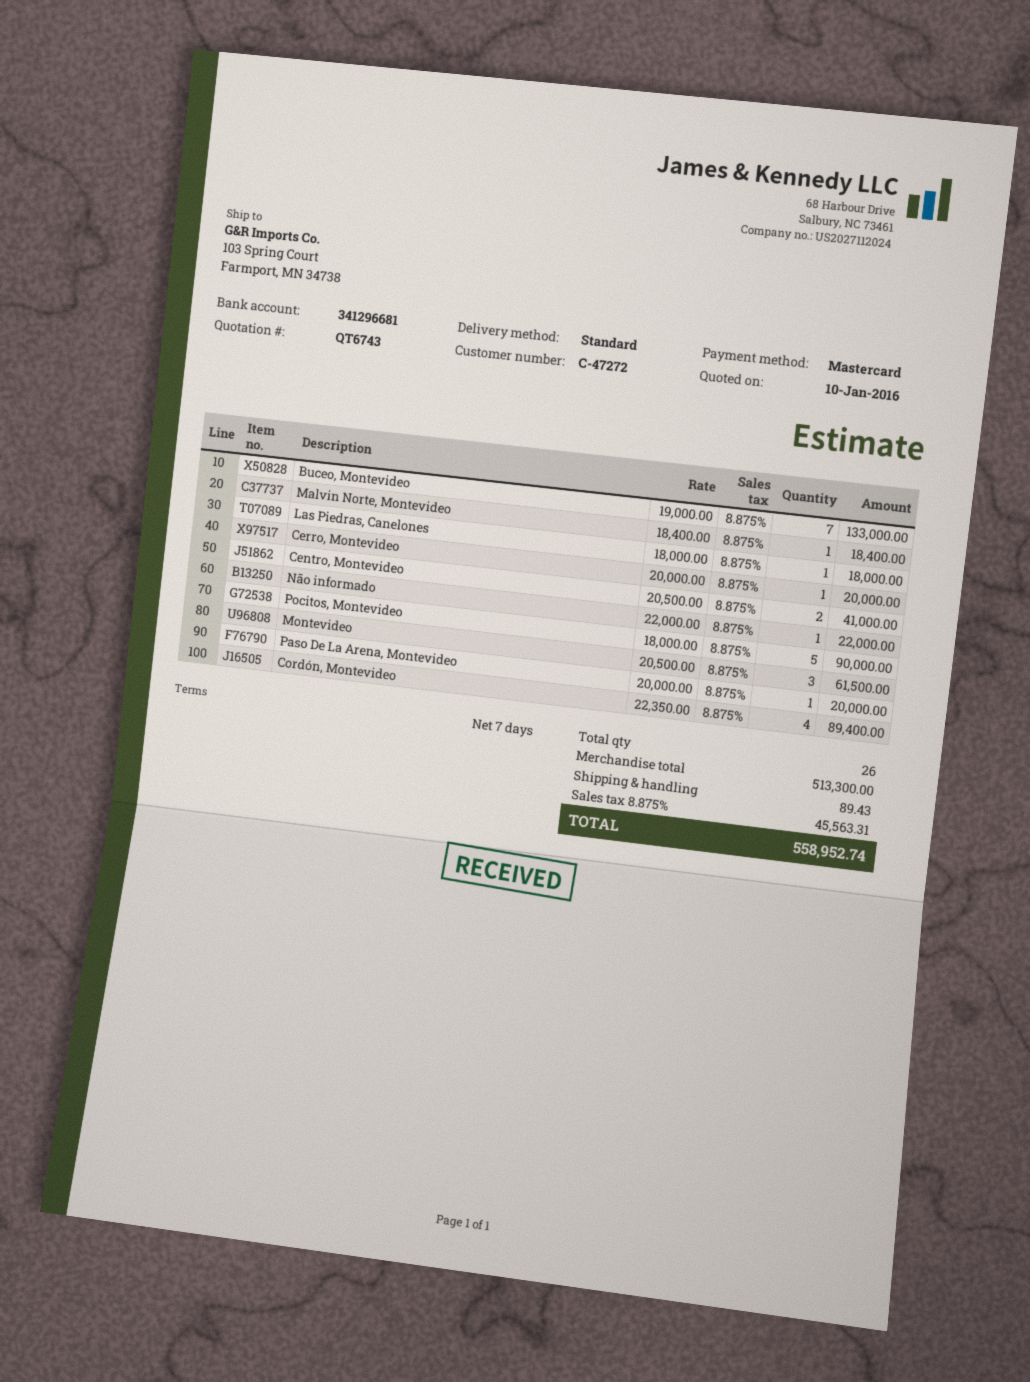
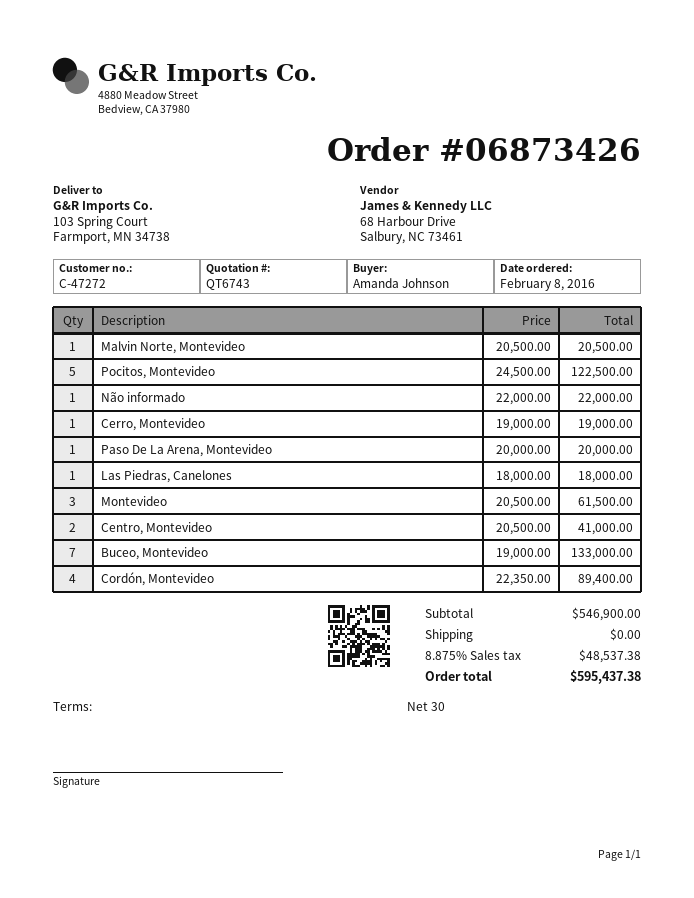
payment terms: 7 days -> 30 days
Malvin Norte, Montevideo: 1 x 18400.00 = 18400.00 -> 1 x 20500.00 = 20500.00
Cerro, Montevideo: 1 x 20000.00 = 20000.00 -> 1 x 19000.00 = 19000.00
Pocitos, Montevideo: 5 x 18000.00 = 90000.00 -> 5 x 24500.00 = 122500.00
subtotal: 513300.00 -> 546900.00
shipping: 89.43 -> 0.00
tax: 8.875% = 45563.31 -> 8.875% = 48537.38
total: 558952.74 -> 595437.38

